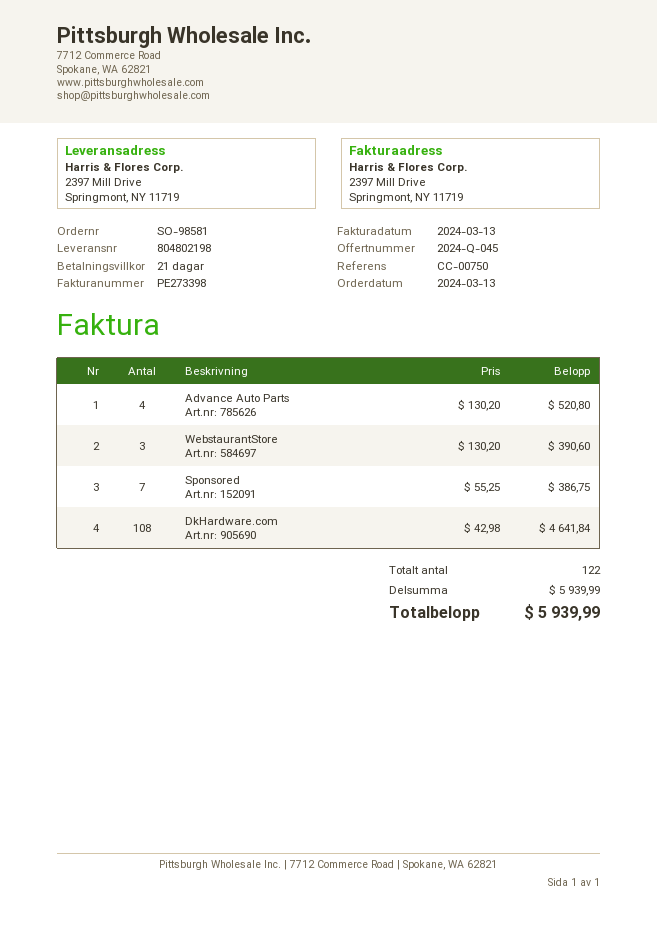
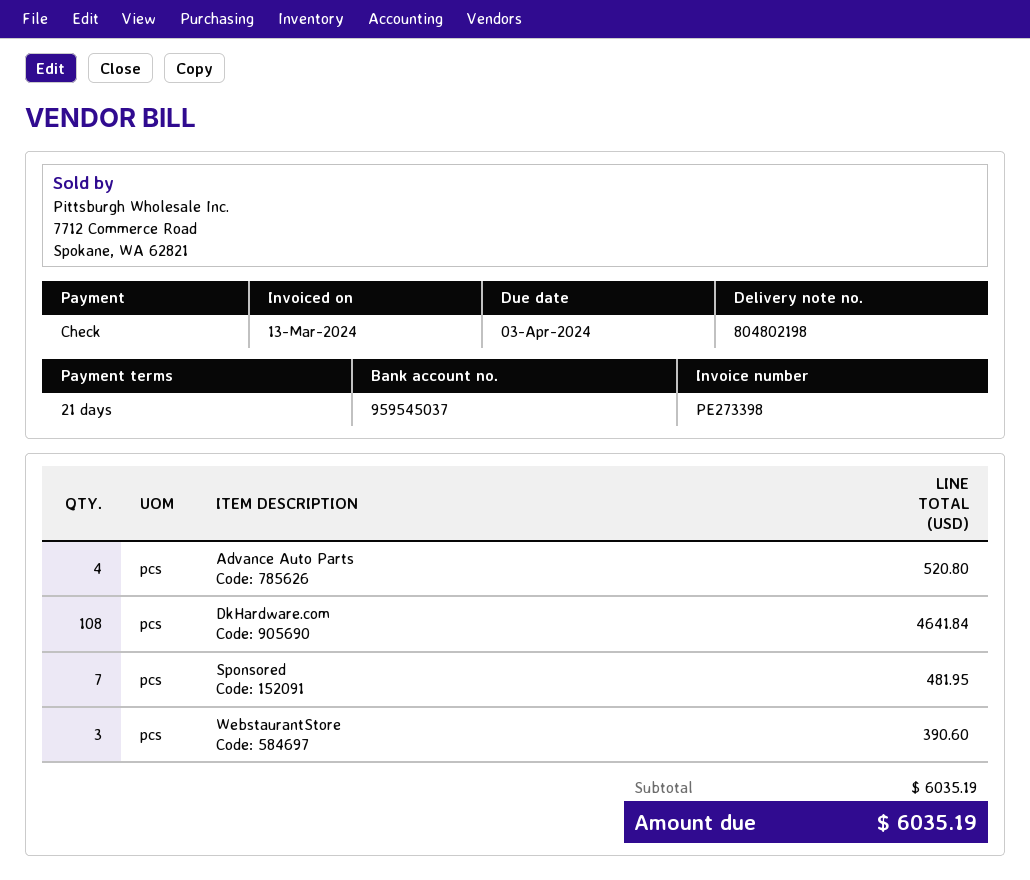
Sponsored: 7 for 386.75 -> 7 for 481.95
subtotal: 5939.99 -> 6035.19
total: 5939.99 -> 6035.19

